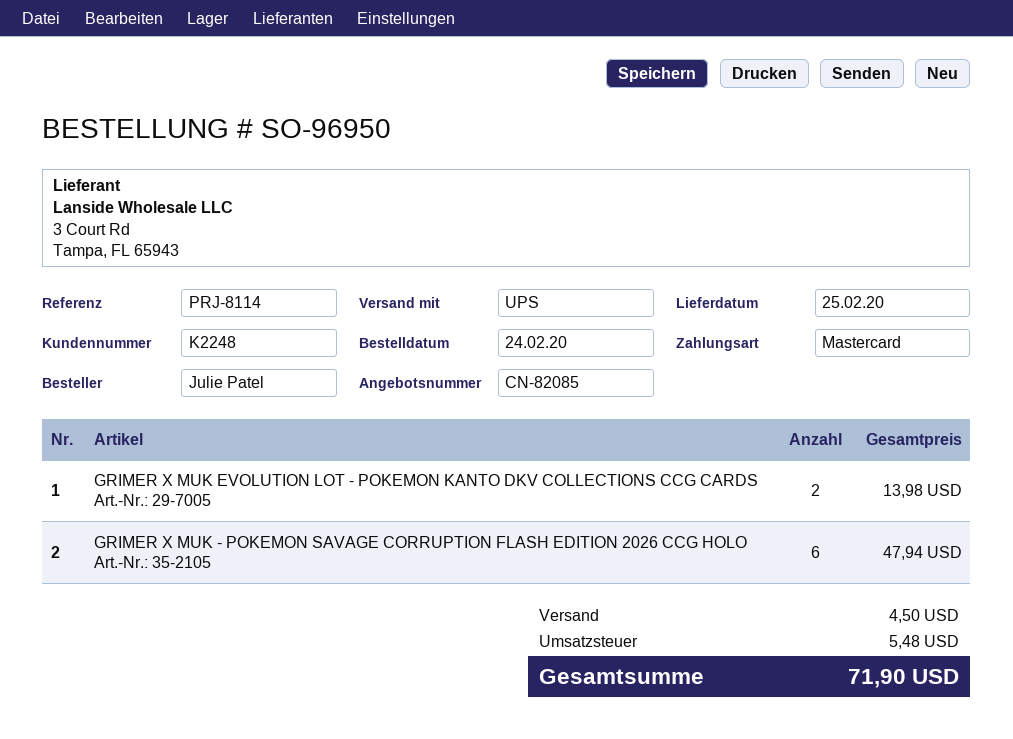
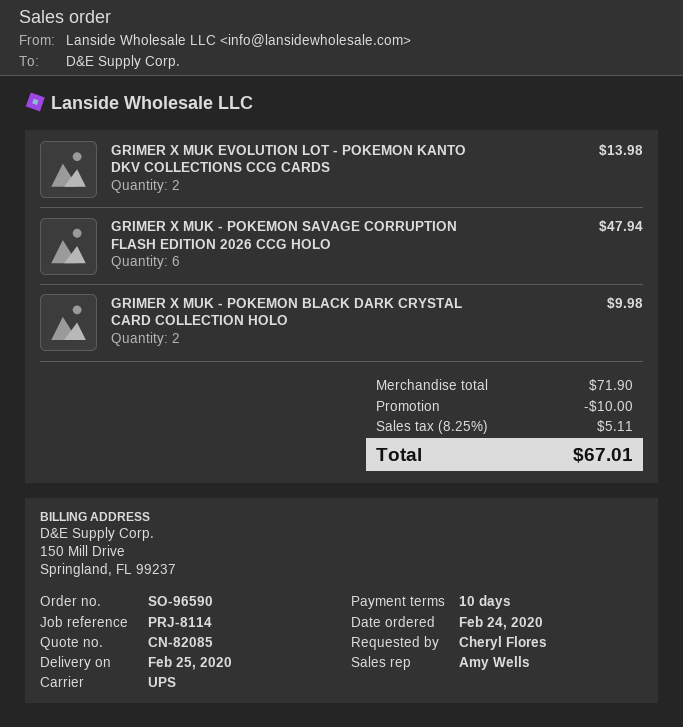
order number: SO-96950 -> SO-96590
ordered by: Julie Patel -> Cheryl Flores
GRIMER X MUK - POKEMON BLACK DARK CRYSTAL CARD COLLECTION HOLO: none -> 2 for 9.98
discount: none -> 10.00
shipping: 4.50 -> none
tax: 5.48 -> 5.11
total: 71.90 -> 67.01

